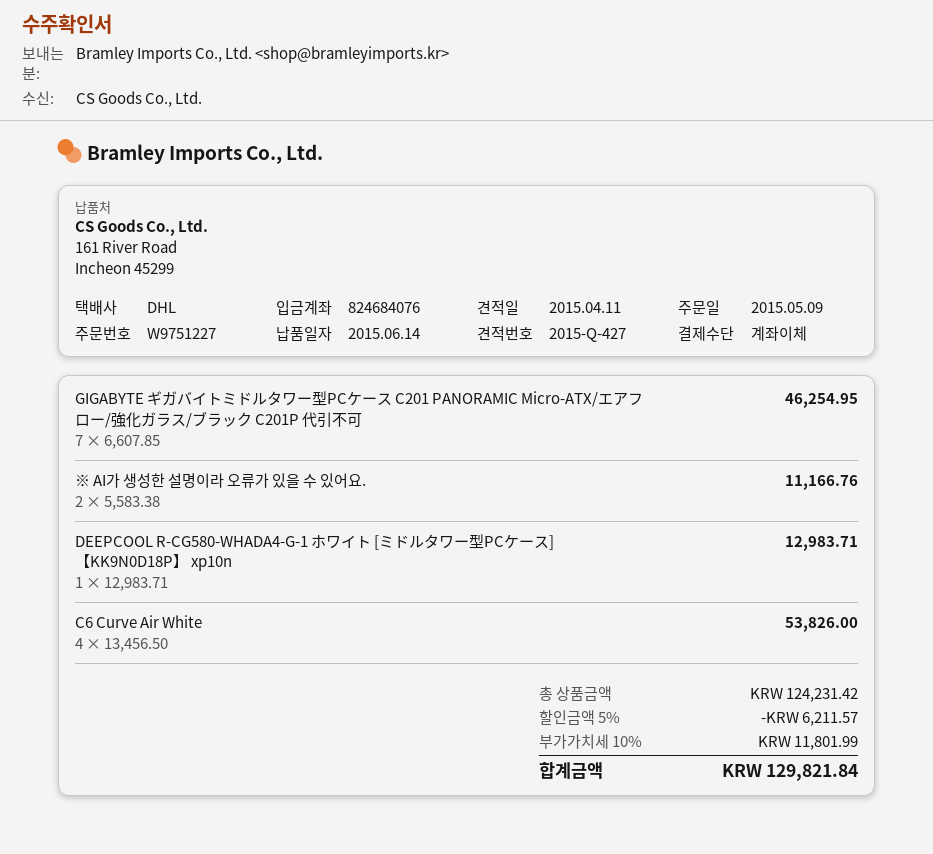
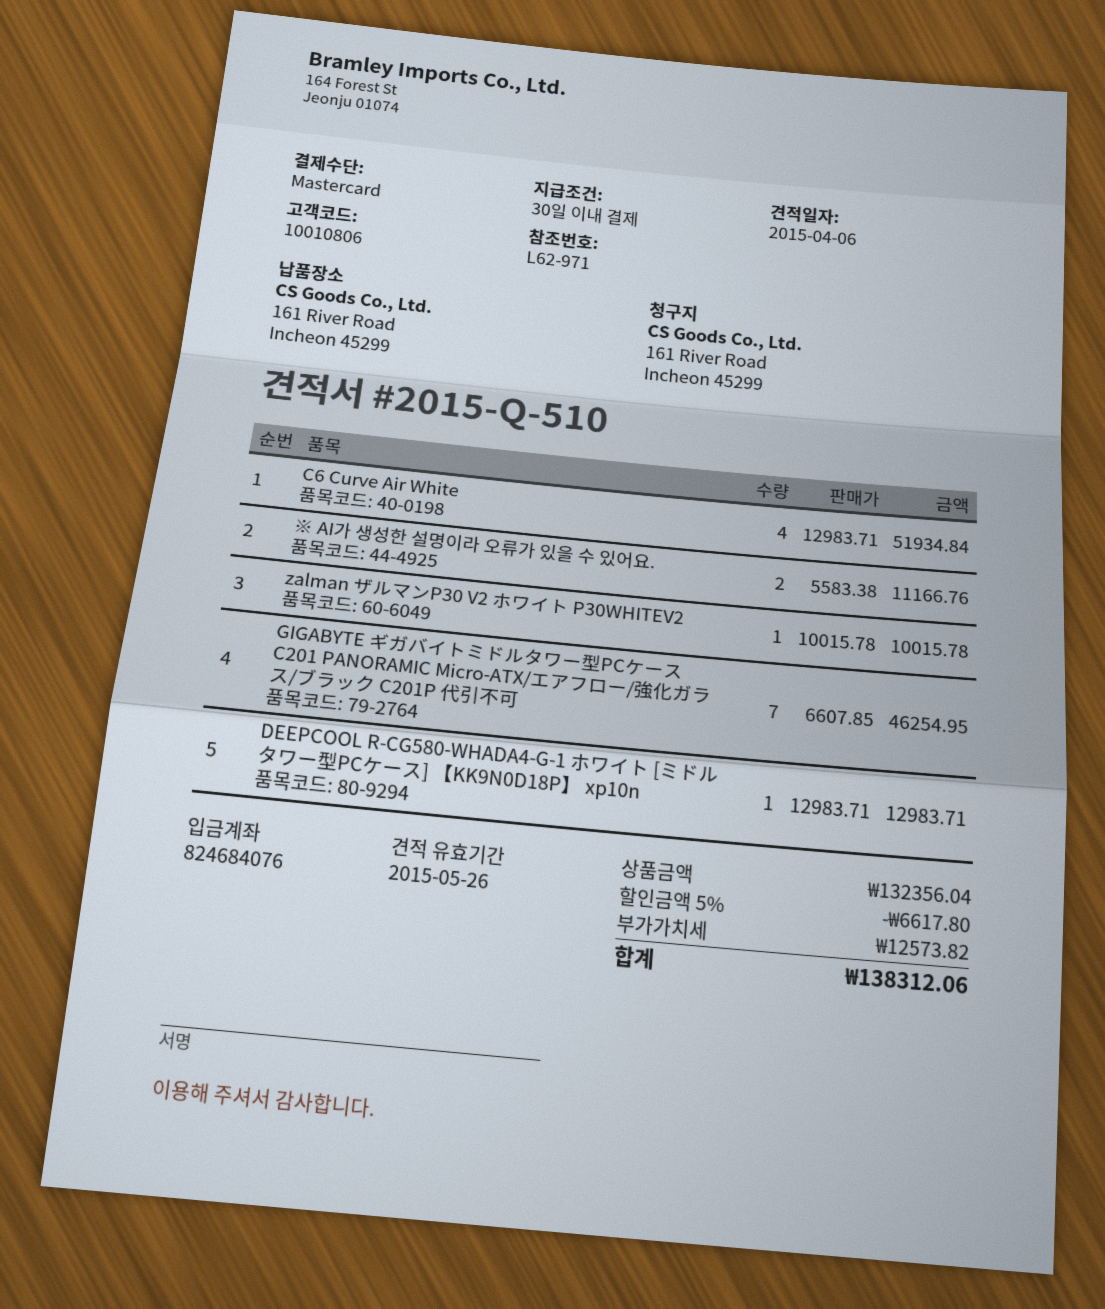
quote number: 2015-Q-427 -> 2015-Q-510
quote date: 2015-04-11 -> 2015-04-06
payment method: bank transfer -> Mastercard
C6 Curve Air White: 4 x 13456.50 = 53826.00 -> 4 x 12983.71 = 51934.84
zalman ザルマンP30 V2 ホワイト P30WHITEV2: none -> 1 x 10015.78 = 10015.78
subtotal: 124231.42 -> 132356.04
discount: 5% = 6211.57 -> 5% = 6617.80
tax: 11801.99 -> 12573.82
total: 129821.84 -> 138312.06

